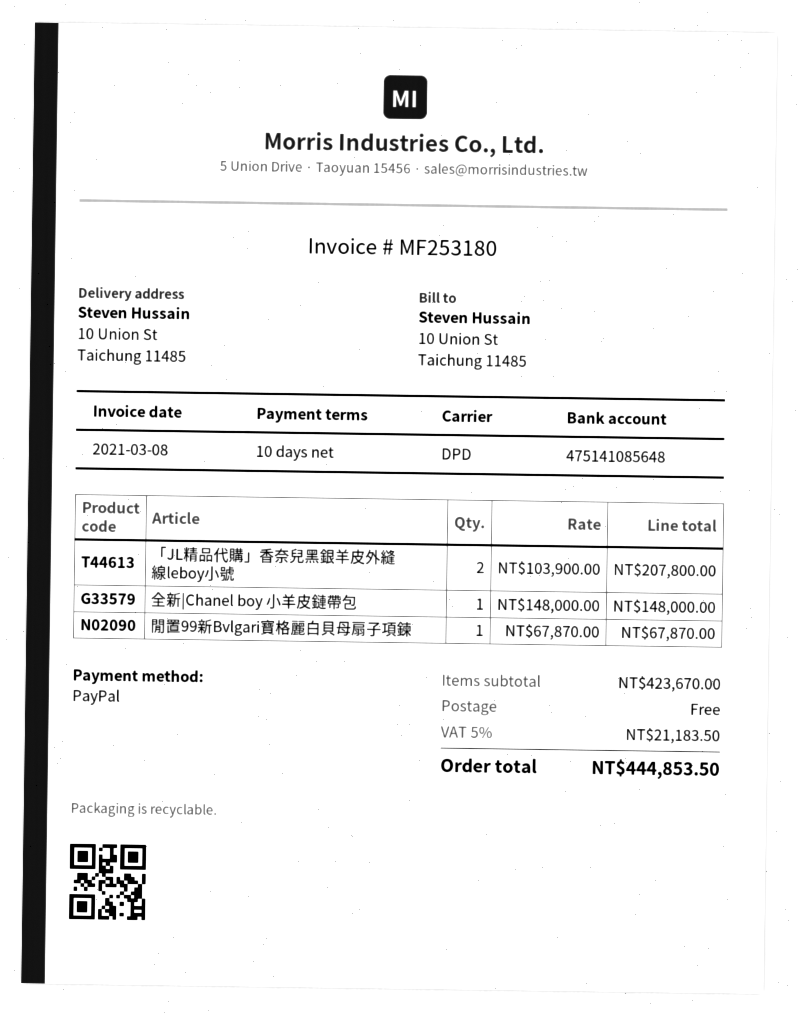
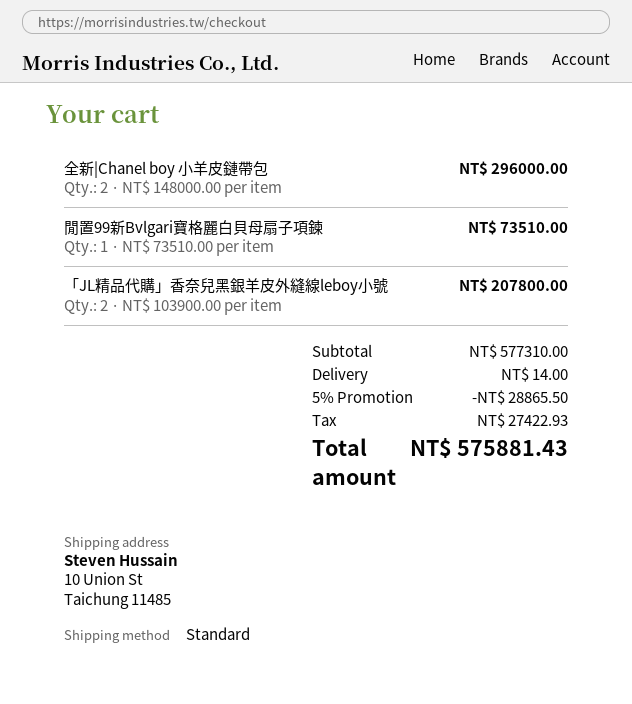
shipping method: DPD -> standard
全新|Chanel boy 小羊皮鏈帶包: 1 x 148000.00 = 148000.00 -> 2 x 148000.00 = 296000.00
閒置99新Bvlgari寶格麗白貝母扇子項鍊: 1 x 67870.00 = 67870.00 -> 1 x 73510.00 = 73510.00
subtotal: 423670.00 -> 577310.00
discount: none -> 5% = 28865.50
shipping: 0.00 -> 14.00
tax: 21183.50 -> 27422.93
total: 444853.50 -> 575881.43

